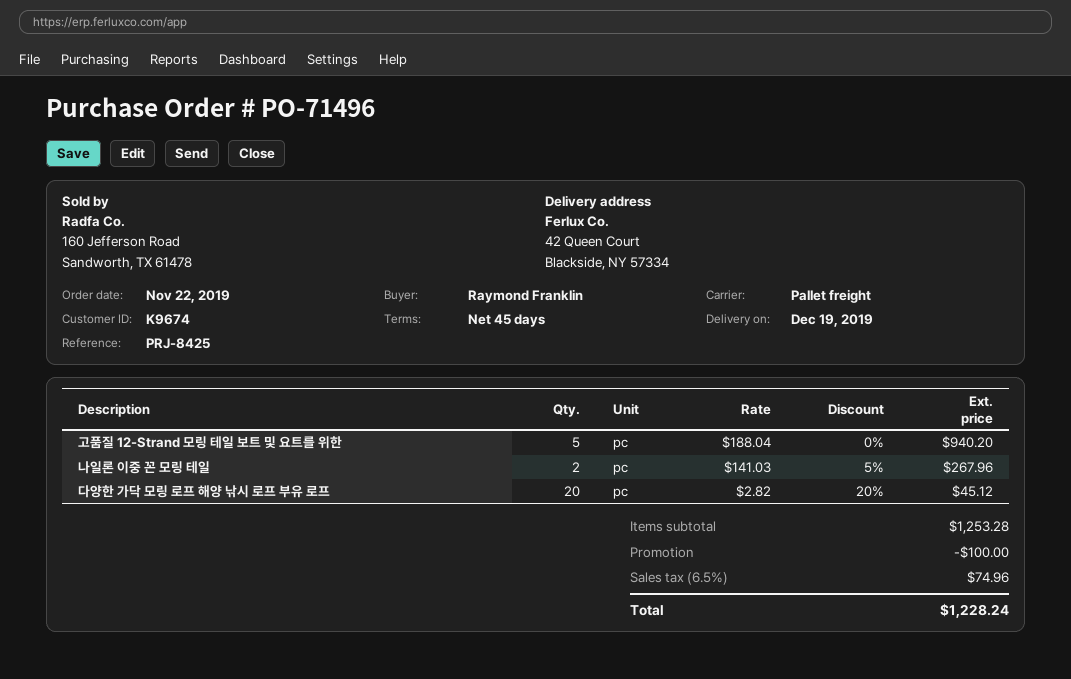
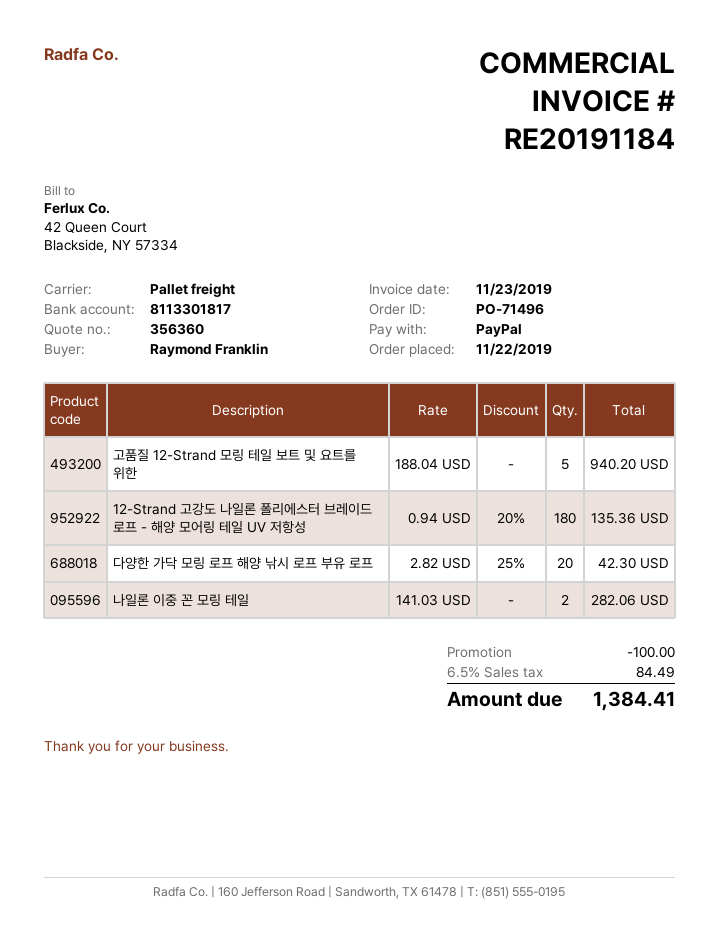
나일론 이중 꼰 모링 테일: 2 x 141.03 - 5% = 267.96 -> 2 x 141.03 = 282.06
다양한 가닥 모링 로프 해양 낚시 로프 부유 로프: 20 x 2.82 - 20% = 45.12 -> 20 x 2.82 - 25% = 42.30
12-Strand 고강도 나일론 폴리에스터 브레이드 로프 - 해양 모어링 테일 UV 저항성: none -> 180 x 0.94 - 20% = 135.36
tax: 6.5% = 74.96 -> 6.5% = 84.49
total: 1228.24 -> 1384.41

